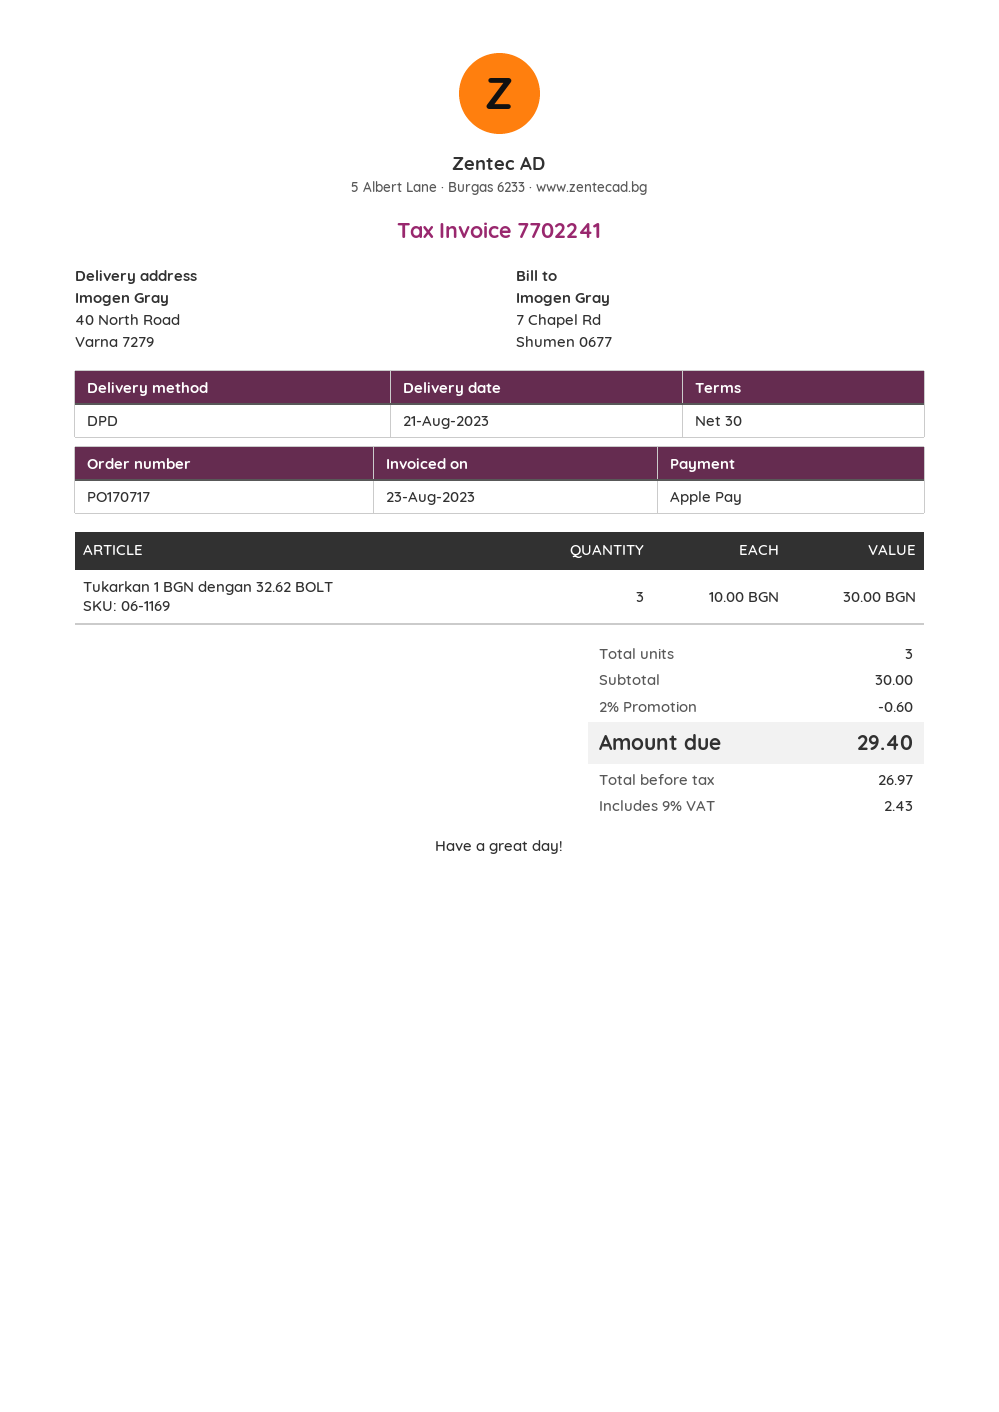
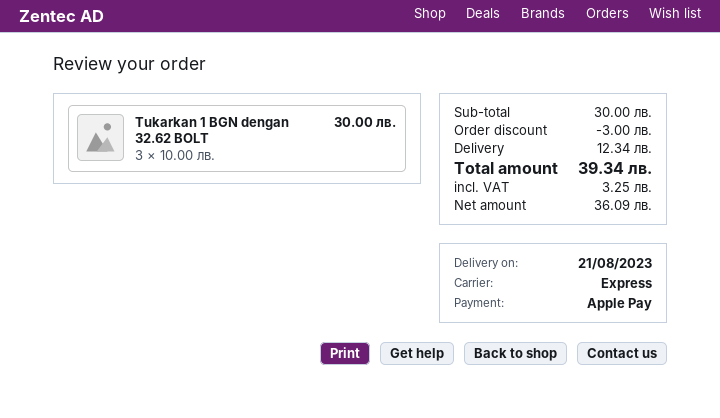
shipping method: DPD -> express
discount: 0.60 -> 3.00
shipping: none -> 12.34
net: 26.97 -> 36.09
tax: 2.43 -> 3.25
total: 29.40 -> 39.34

